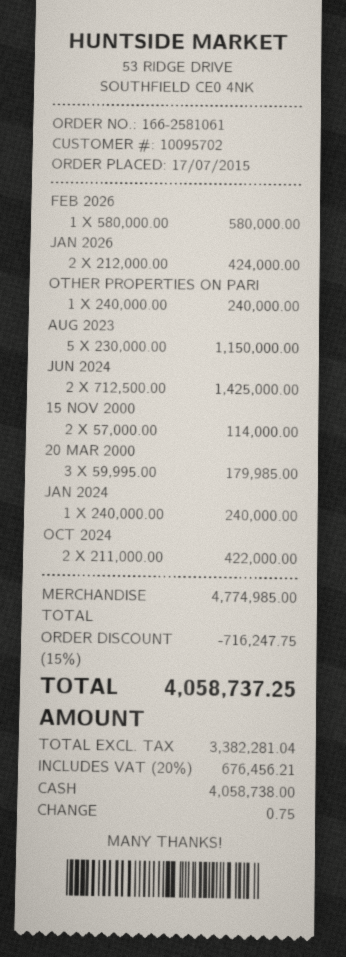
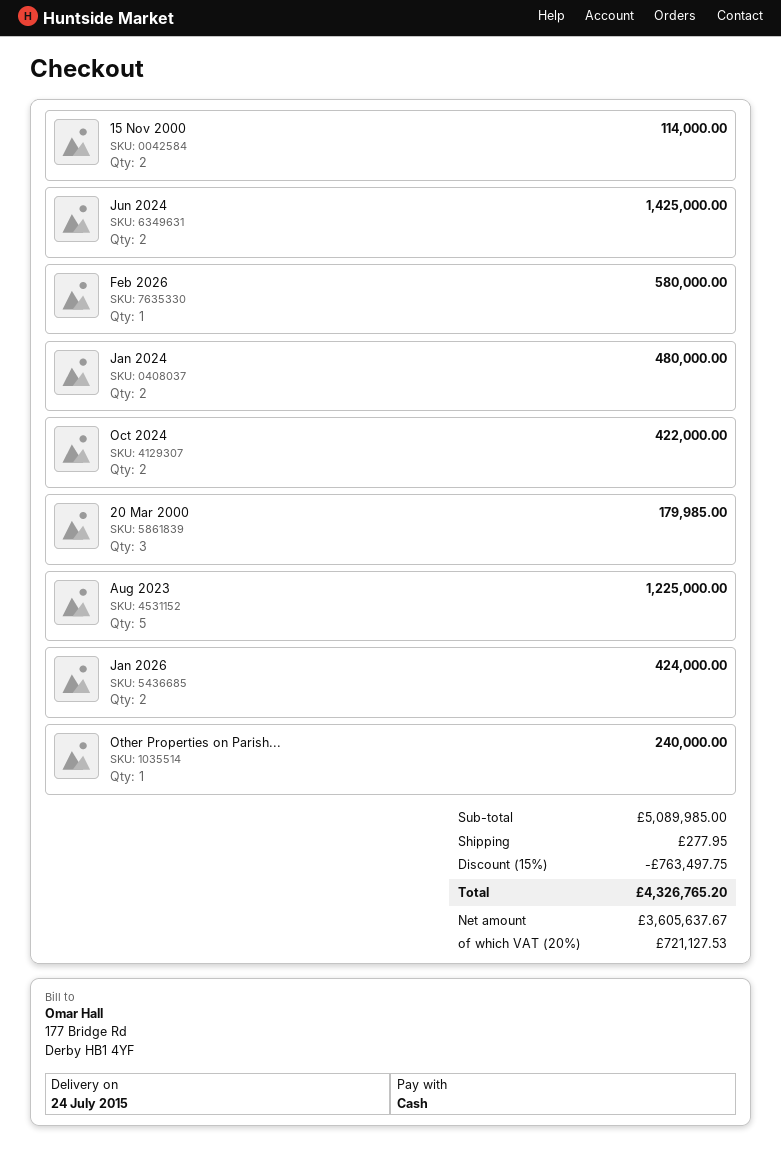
AUG 2023: 5 for 1150000.00 -> 5 for 1225000.00
JAN 2024: 1 for 240000.00 -> 2 for 480000.00
subtotal: 4774985.00 -> 5089985.00
discount: 15% = 716247.75 -> 15% = 763497.75
shipping: none -> 277.95
net: 3382281.04 -> 3605637.67
tax: 20% = 676456.21 -> 20% = 721127.53
total: 4058737.25 -> 4326765.20

